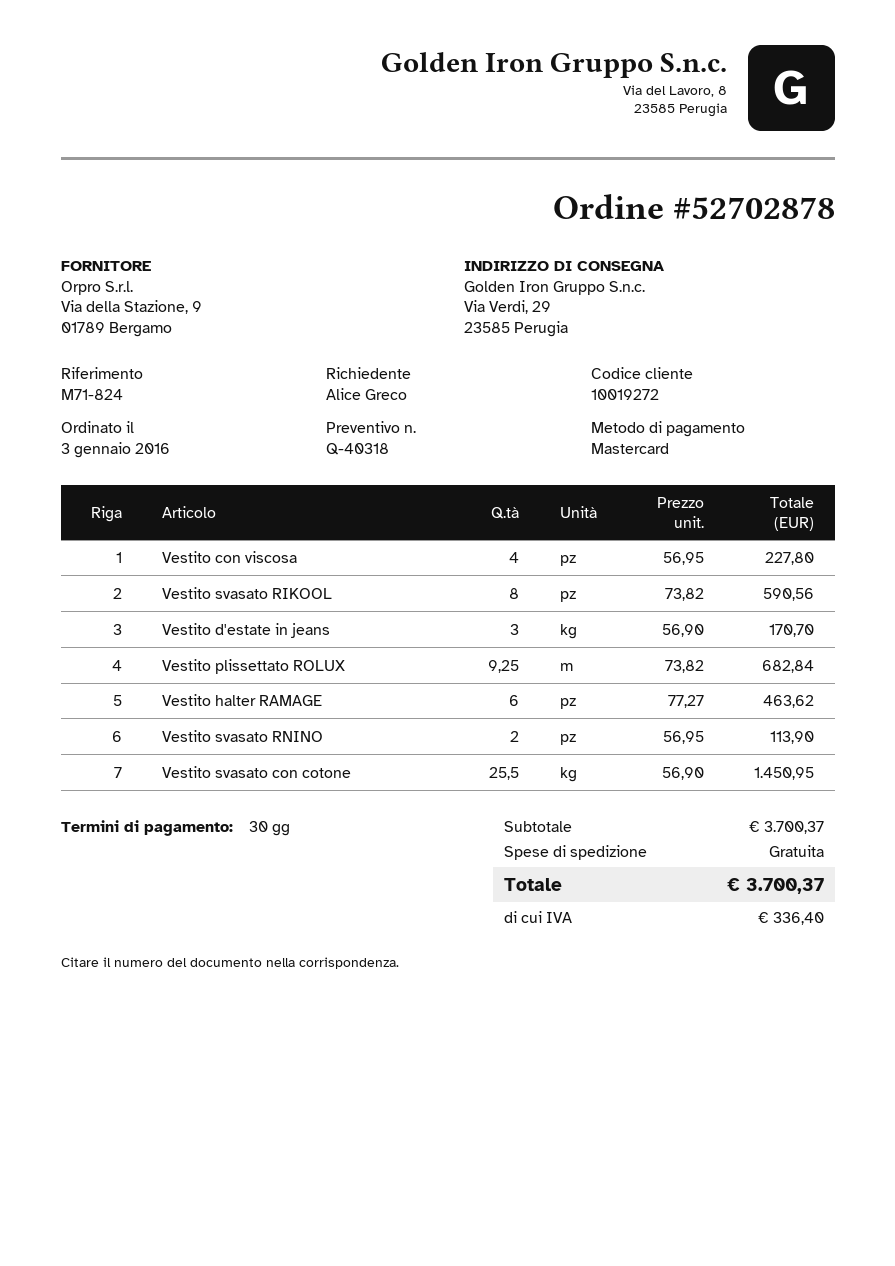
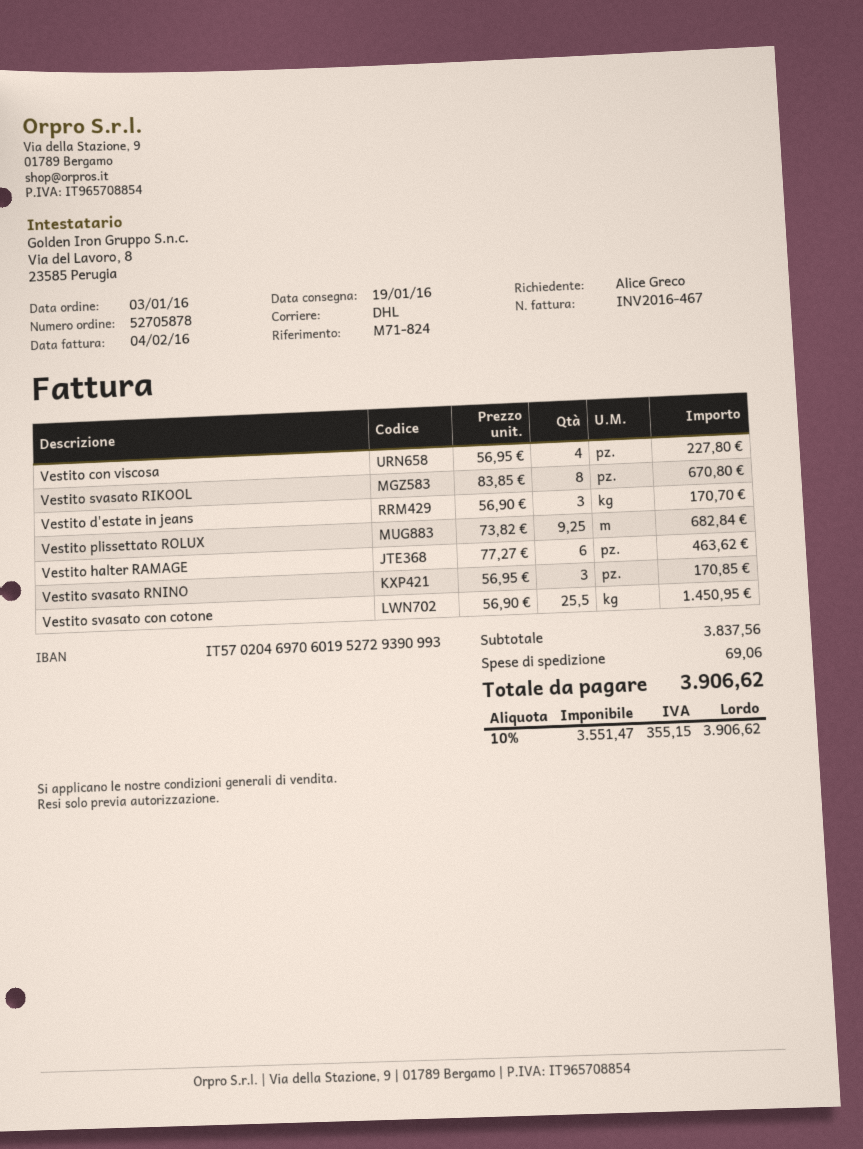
order number: 52702878 -> 52705878
Vestito svasato RIKOOL: 8 x 73.82 = 590.56 -> 8 x 83.85 = 670.80
Vestito svasato RNINO: 2 x 56.95 = 113.90 -> 3 x 56.95 = 170.85
subtotal: 3700.37 -> 3837.56
shipping: 0.00 -> 69.06
tax: 336.40 -> 355.15
total: 3700.37 -> 3906.62

